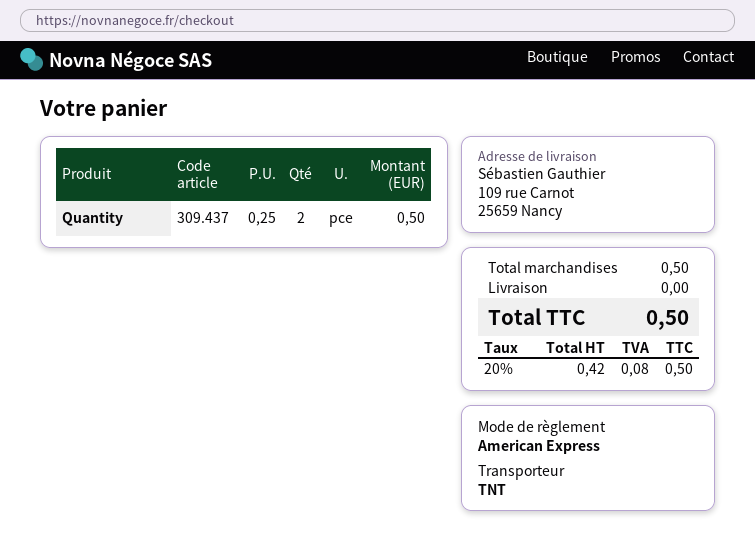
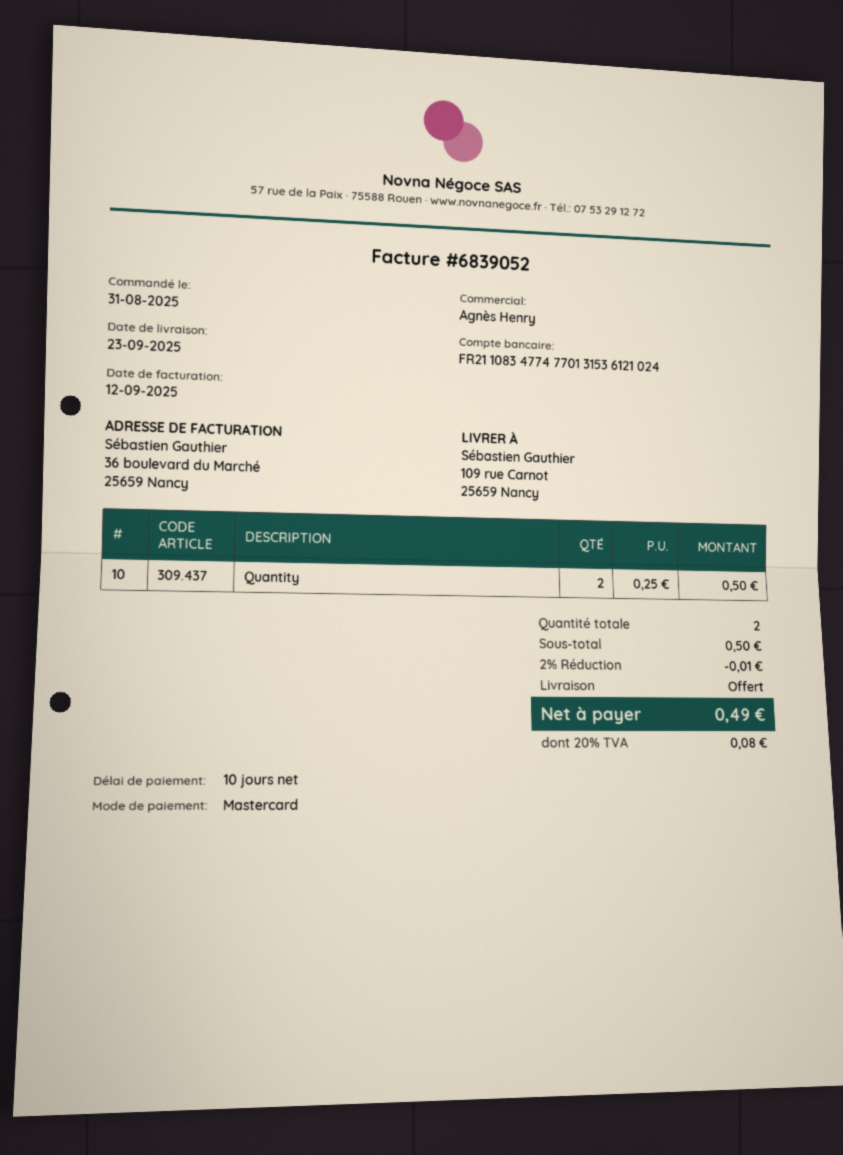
payment method: American Express -> Mastercard
discount: none -> 2% = 0.01
total: 0.50 -> 0.49

